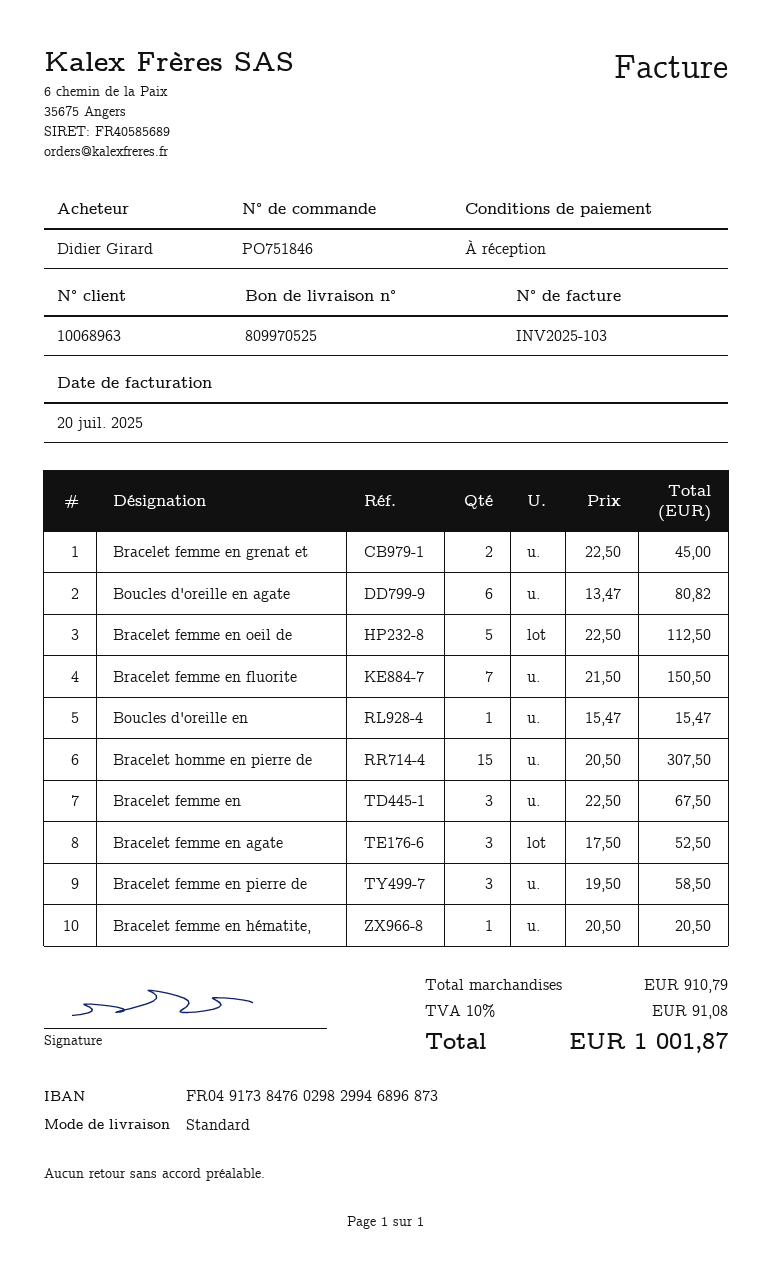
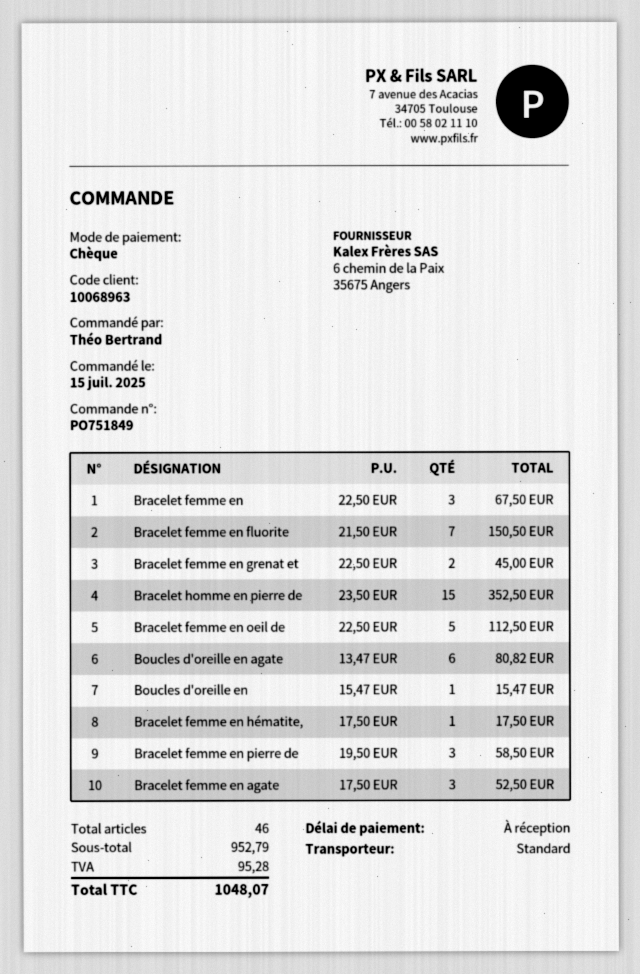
order number: PO751846 -> PO751849
ordered by: Didier Girard -> Théo Bertrand
Bracelet homme en pierre de: 15 x 20.50 = 307.50 -> 15 x 23.50 = 352.50
Bracelet femme en hématite,: 1 x 20.50 = 20.50 -> 1 x 17.50 = 17.50
subtotal: 910.79 -> 952.79
tax: 91.08 -> 95.28
total: 1001.87 -> 1048.07

